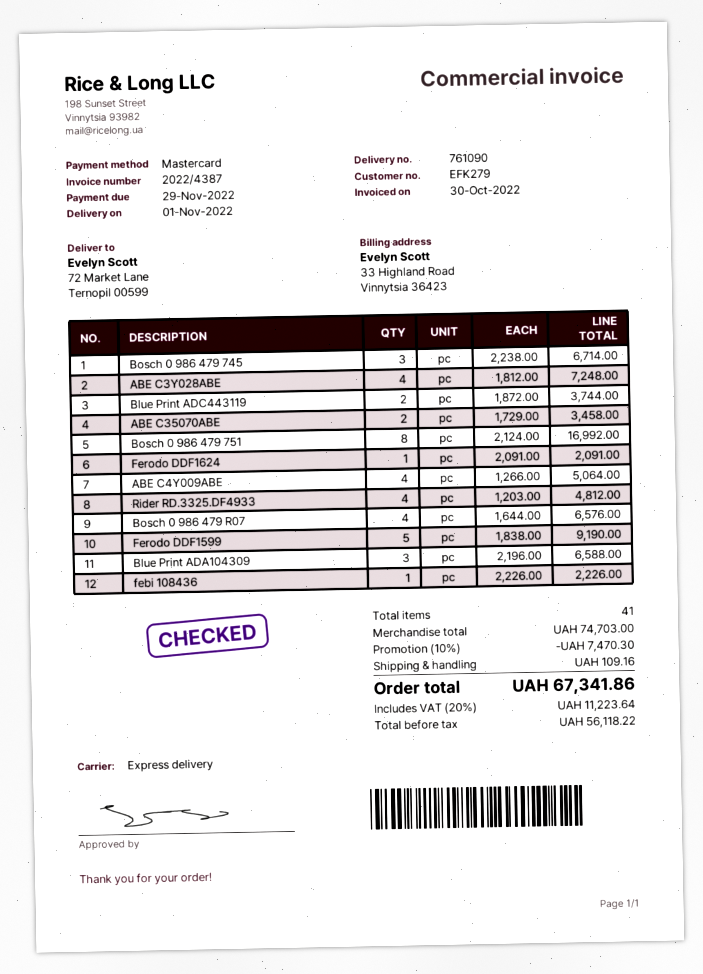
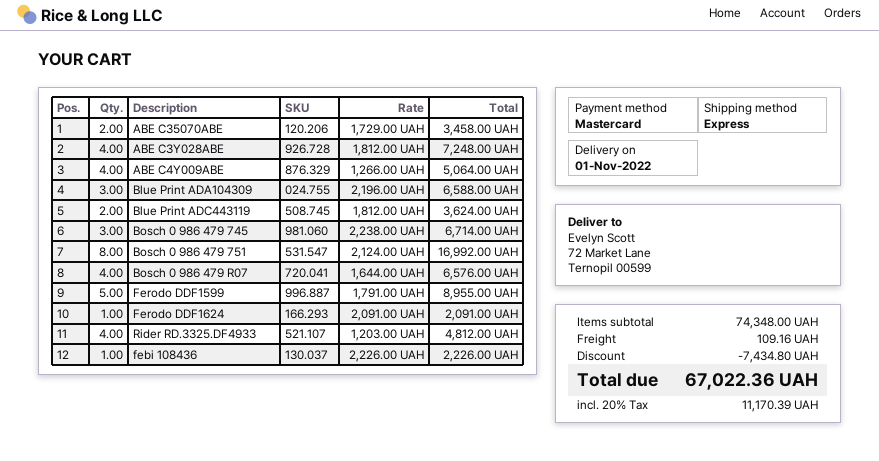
Blue Print ADC443119: 2 x 1872.00 = 3744.00 -> 2 x 1812.00 = 3624.00
Ferodo DDF1599: 5 x 1838.00 = 9190.00 -> 5 x 1791.00 = 8955.00
subtotal: 74703.00 -> 74348.00
discount: 7470.30 -> 7434.80
tax: 20% = 11223.64 -> 20% = 11170.39
total: 67341.86 -> 67022.36

